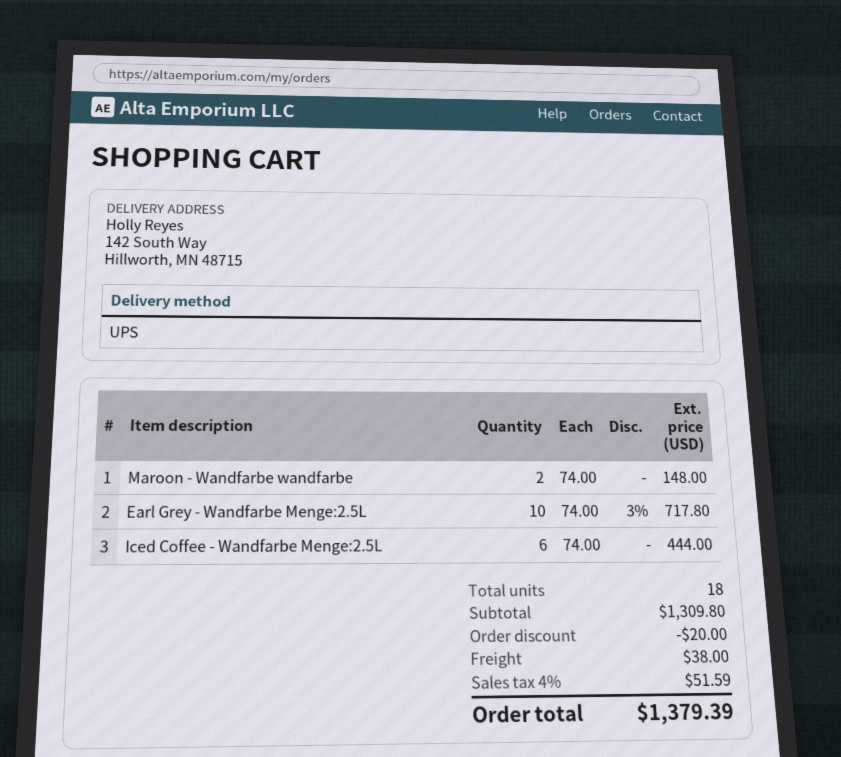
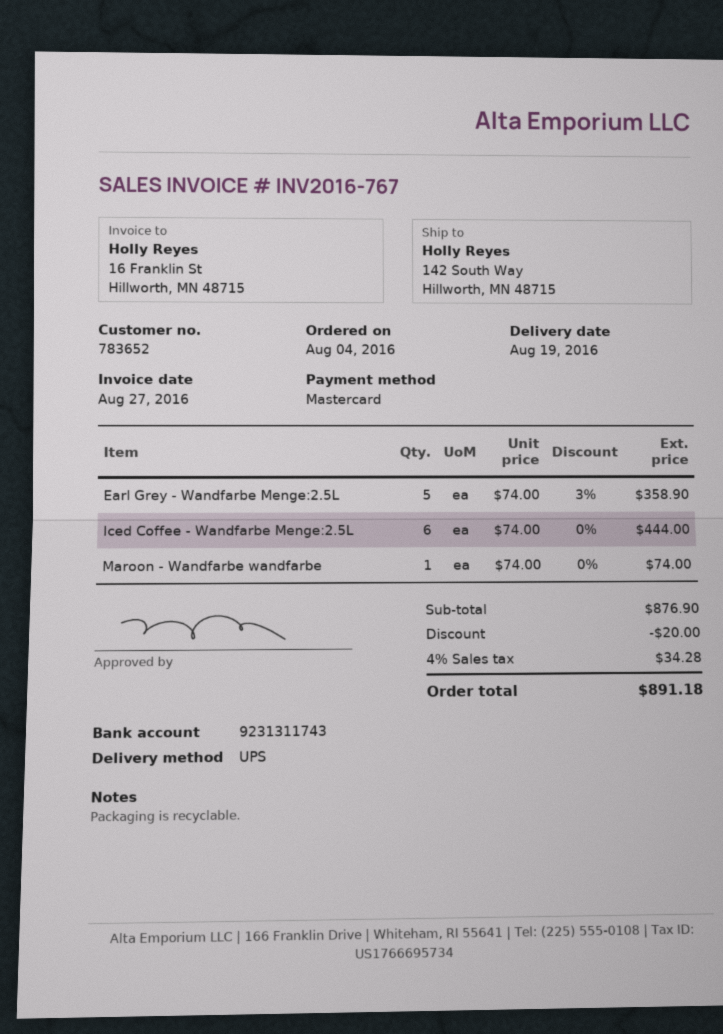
Maroon - Wandfarbe wandfarbe: 2 x 74.00 = 148.00 -> 1 x 74.00 = 74.00
Earl Grey - Wandfarbe Menge:2.5L: 10 x 74.00 - 3% = 717.80 -> 5 x 74.00 - 3% = 358.90
subtotal: 1309.80 -> 876.90
shipping: 38.00 -> none
tax: 4% = 51.59 -> 4% = 34.28
total: 1379.39 -> 891.18

